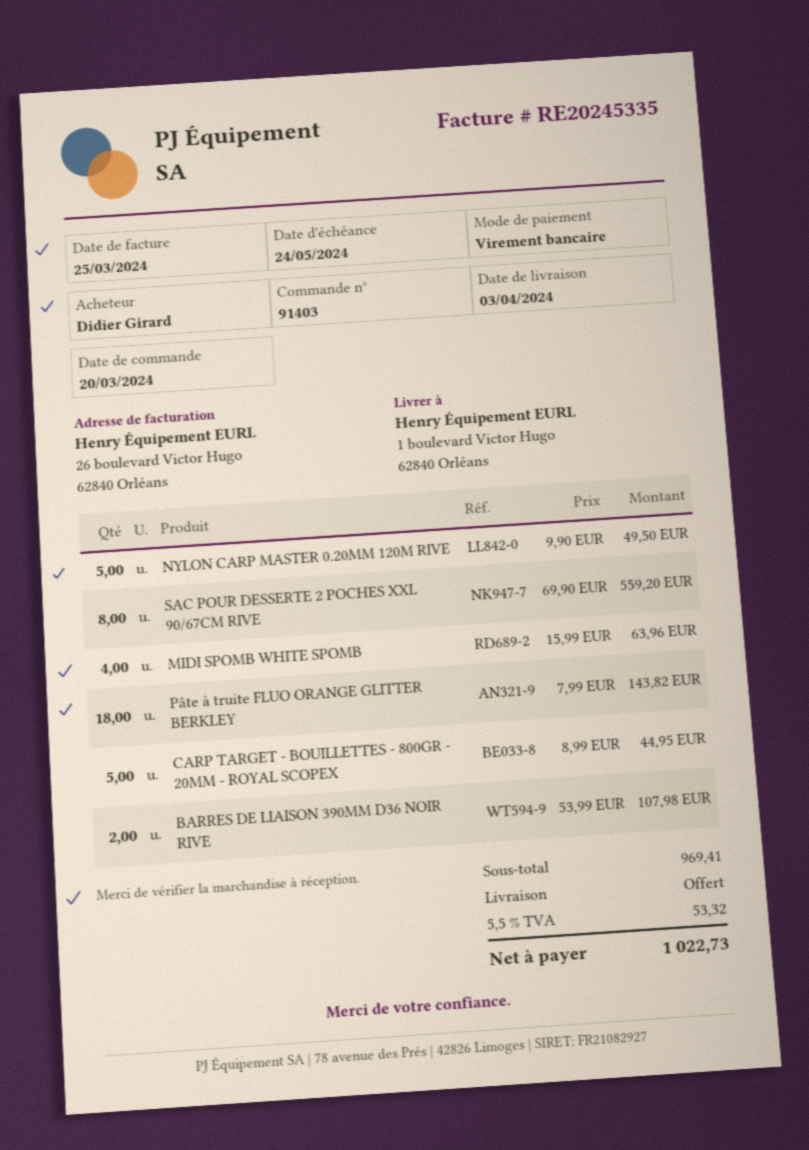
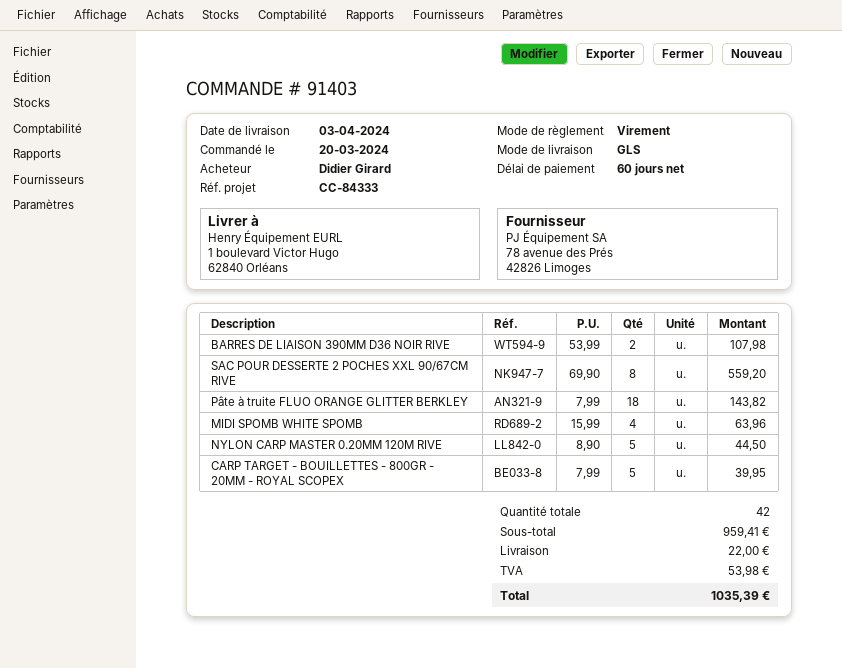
NYLON CARP MASTER 0.20MM 120M RIVE: 5 x 9.90 = 49.50 -> 5 x 8.90 = 44.50
CARP TARGET - BOUILLETTES - 800GR - 20MM - ROYAL SCOPEX: 5 x 8.99 = 44.95 -> 5 x 7.99 = 39.95
subtotal: 969.41 -> 959.41
shipping: 0.00 -> 22.00
tax: 53.32 -> 53.98
total: 1022.73 -> 1035.39

